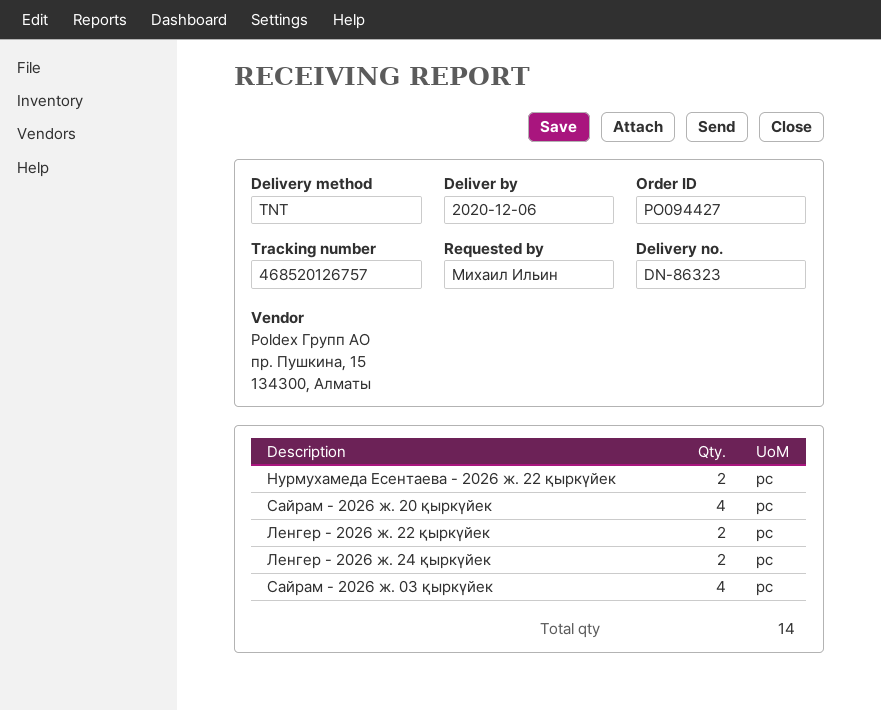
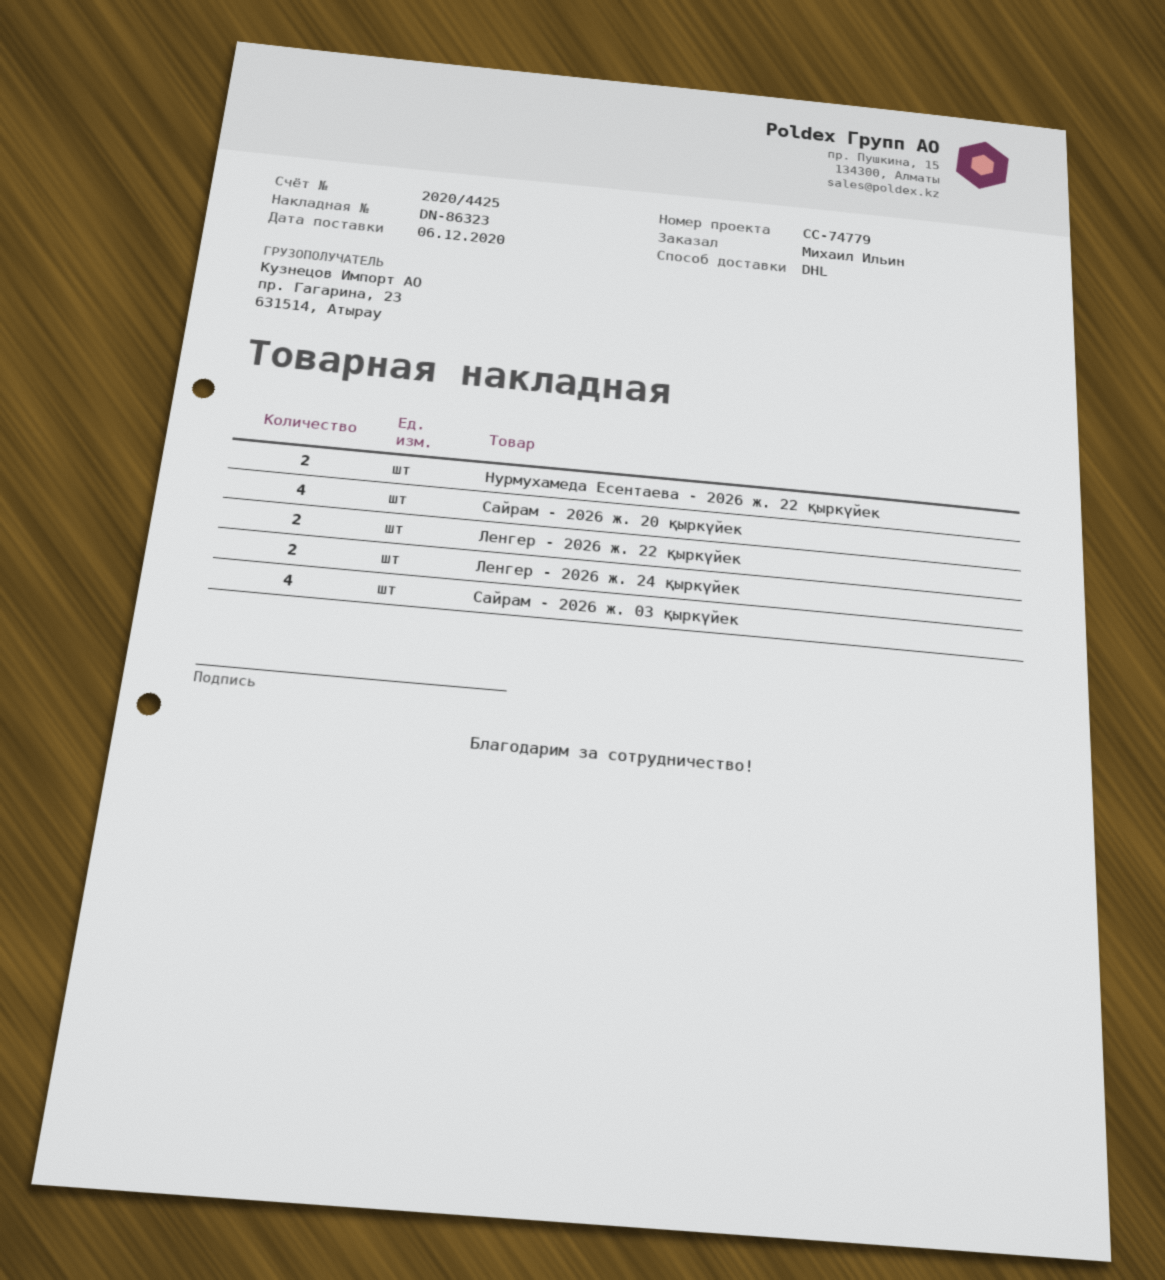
shipping method: TNT -> DHL

